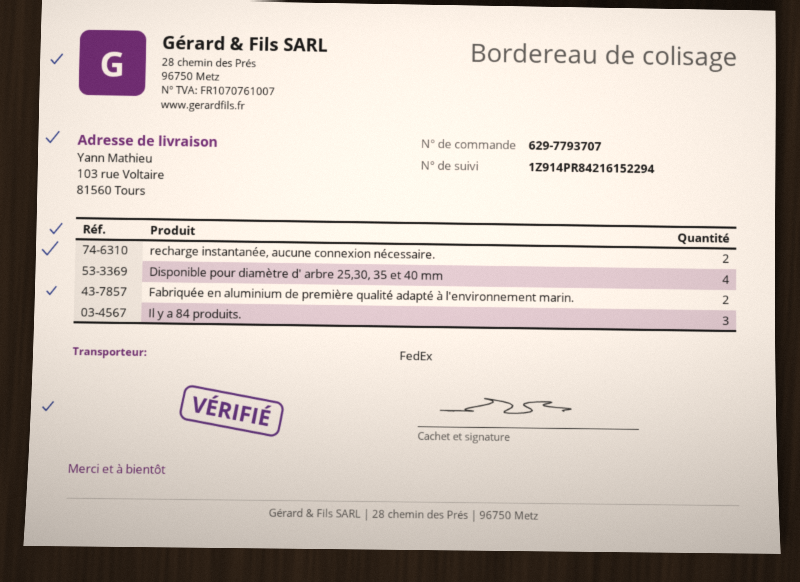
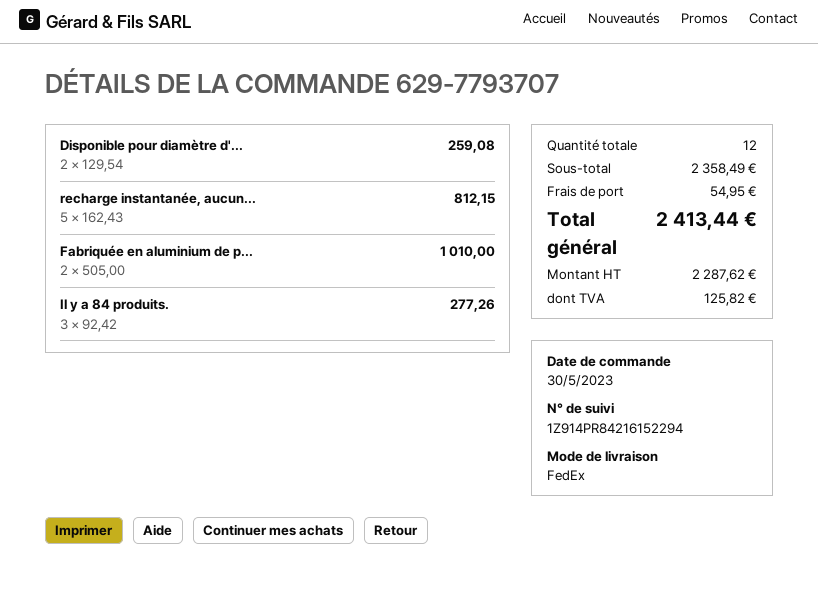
recharge instantanée, aucune connexion nécessaire.: 2 -> 5
Disponible pour diamètre d' arbre 25,30, 35 et 40 mm: 4 -> 2

